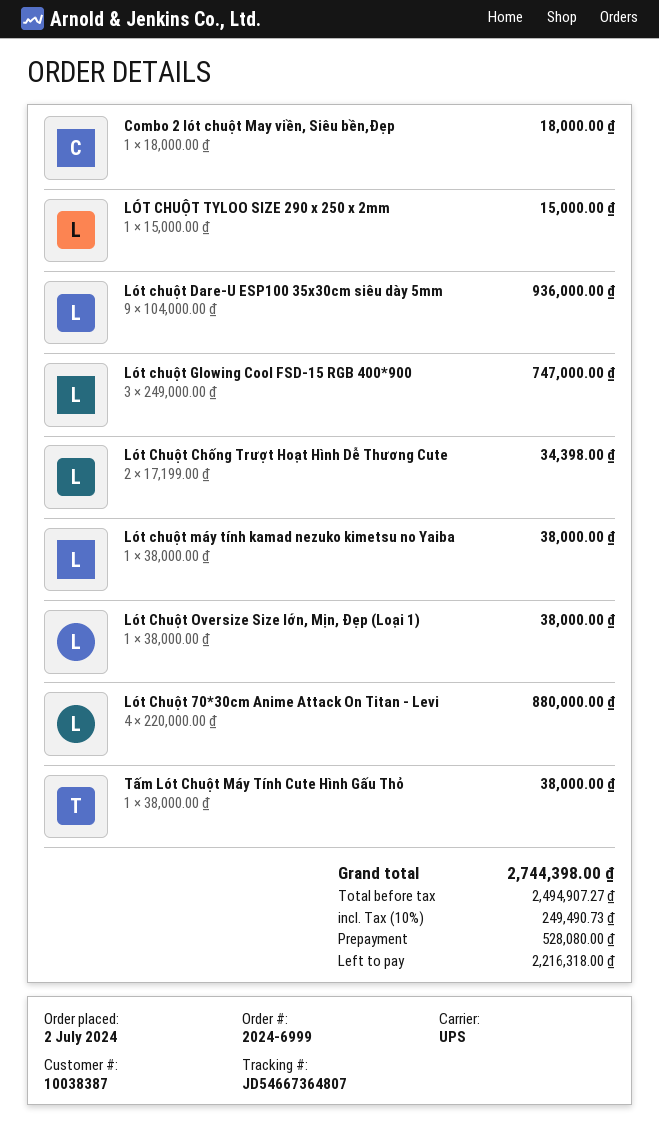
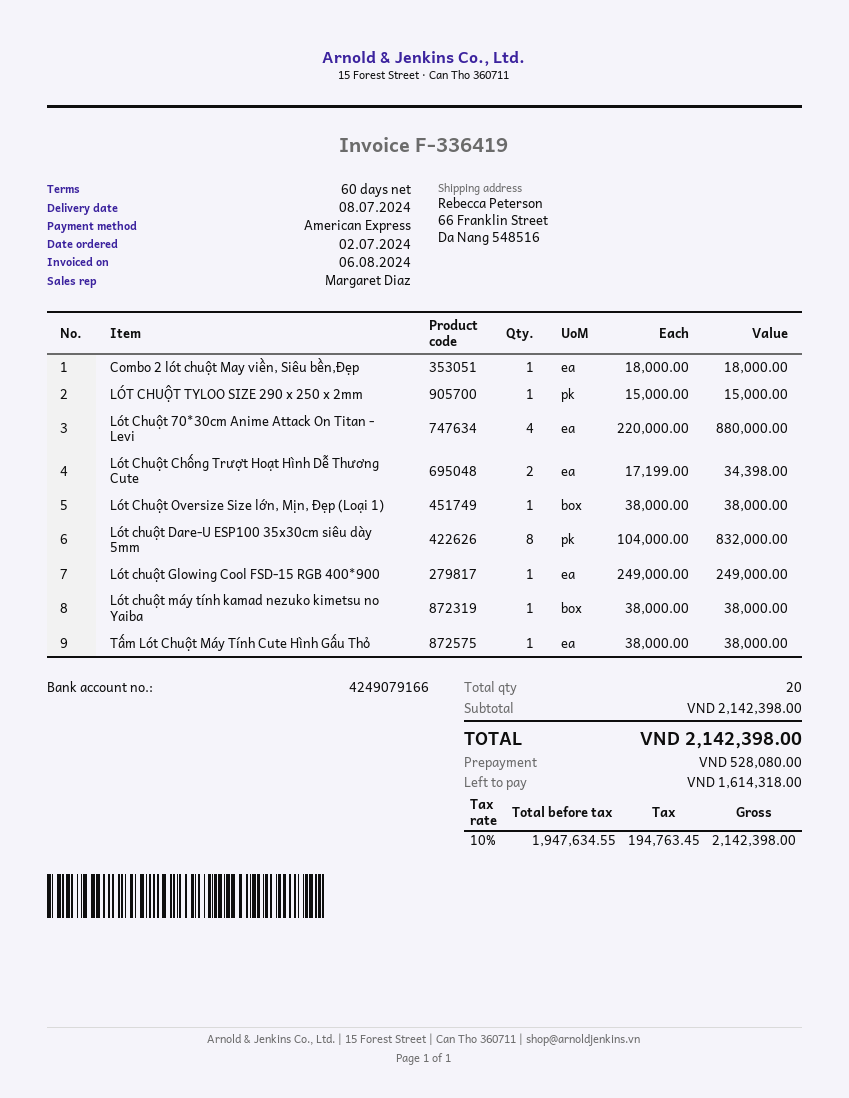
Lót chuột Dare-U ESP100 35x30cm siêu dày 5mm: 9 x 104000.00 = 936000.00 -> 8 x 104000.00 = 832000.00
Lót chuột Glowing Cool FSD-15 RGB 400*900: 3 x 249000.00 = 747000.00 -> 1 x 249000.00 = 249000.00
net: 2494907.27 -> 1947634.55
tax: 10% = 249490.73 -> 10% = 194763.45
total: 2744398.00 -> 2142398.00
balance: 2216318.00 -> 1614318.00

